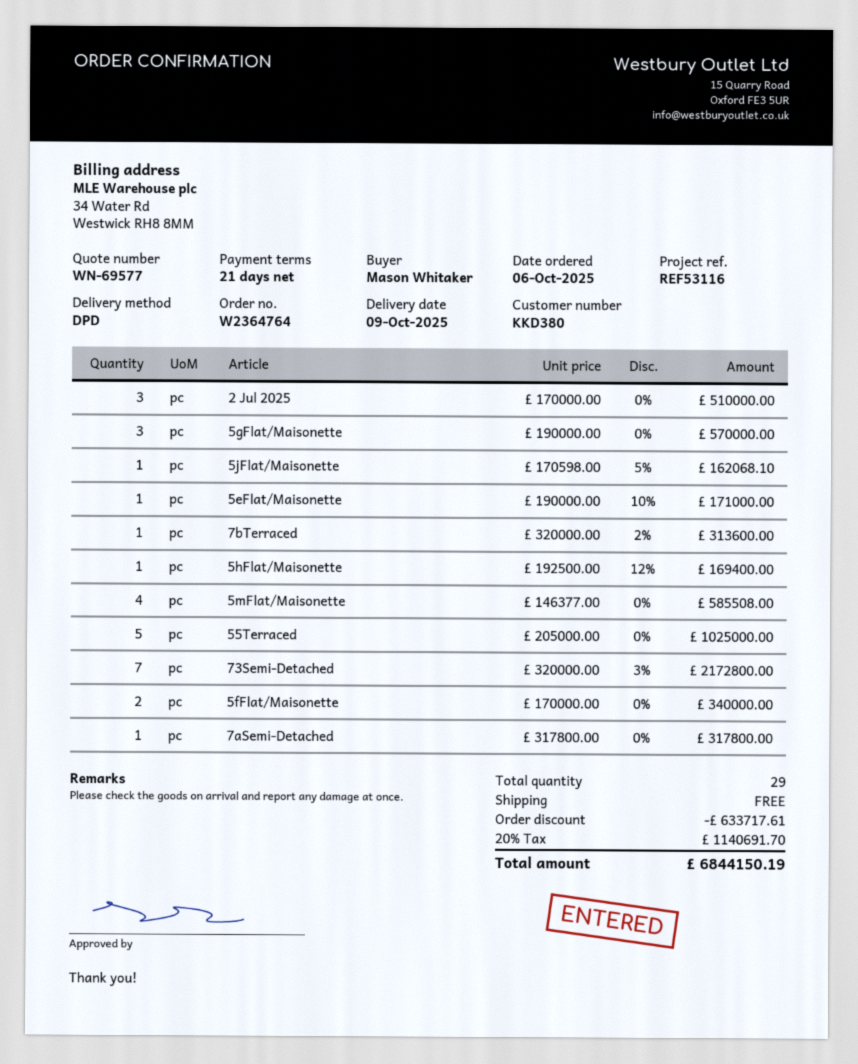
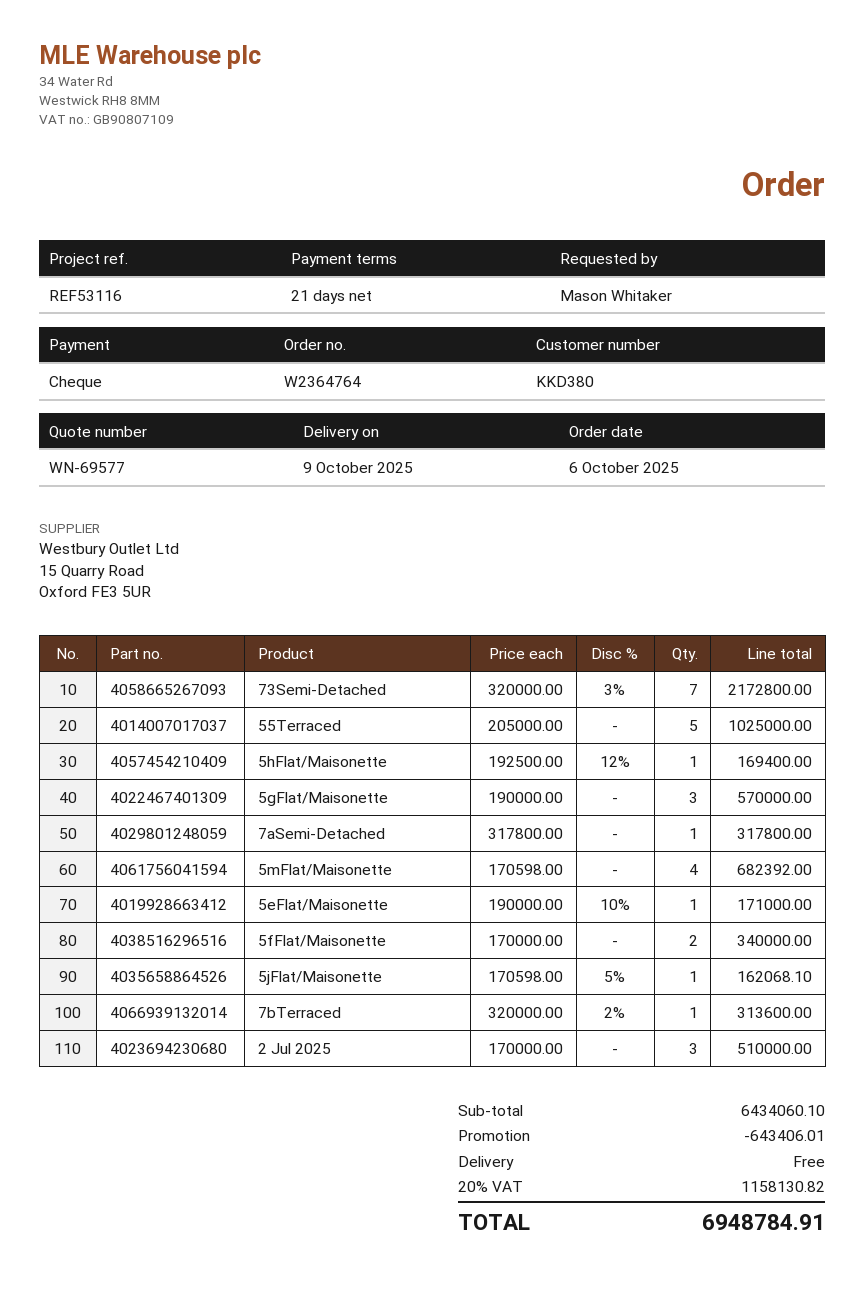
5mFlat/Maisonette: 4 x 146377.00 = 585508.00 -> 4 x 170598.00 = 682392.00
discount: 633717.61 -> 643406.01
tax: 20% = 1140691.70 -> 20% = 1158130.82
total: 6844150.19 -> 6948784.91

